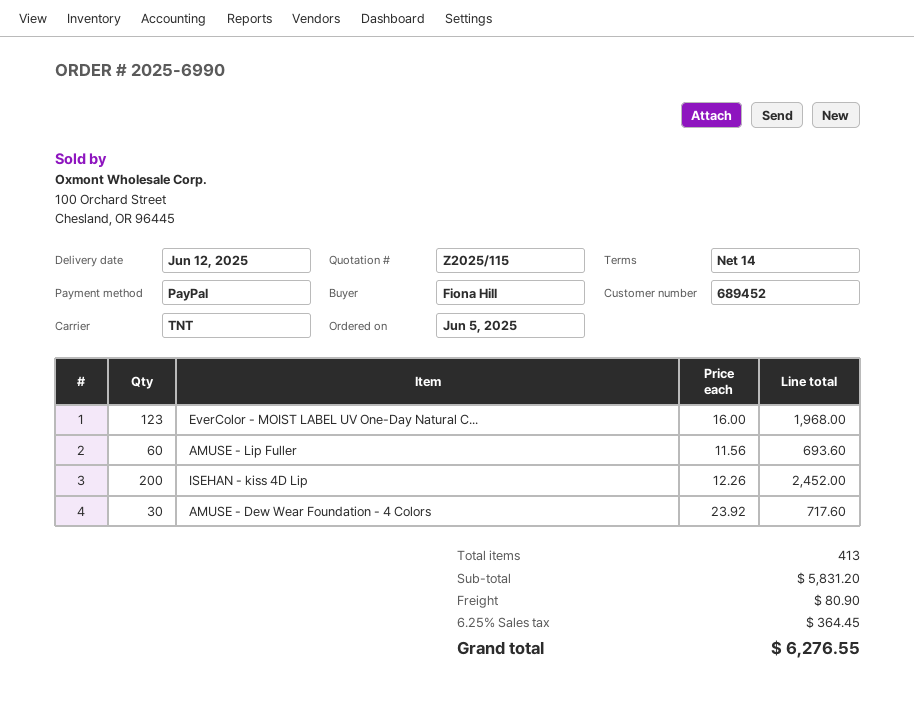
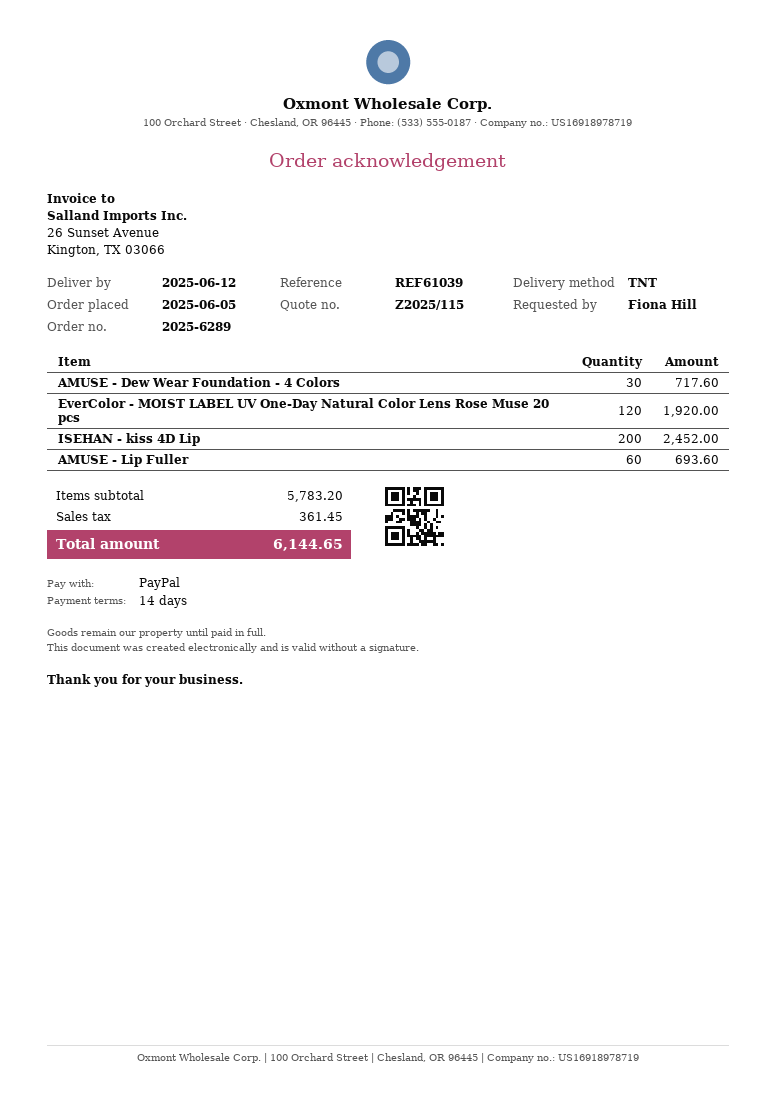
order number: 2025-6990 -> 2025-6289
EverColor - MOIST LABEL UV One-Day Natural C...: 123 for 1968.00 -> 120 for 1920.00
subtotal: 5831.20 -> 5783.20
shipping: 80.90 -> none
tax: 364.45 -> 361.45
total: 6276.55 -> 6144.65

